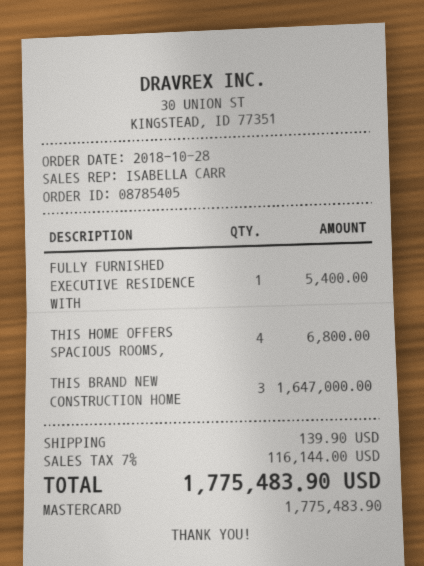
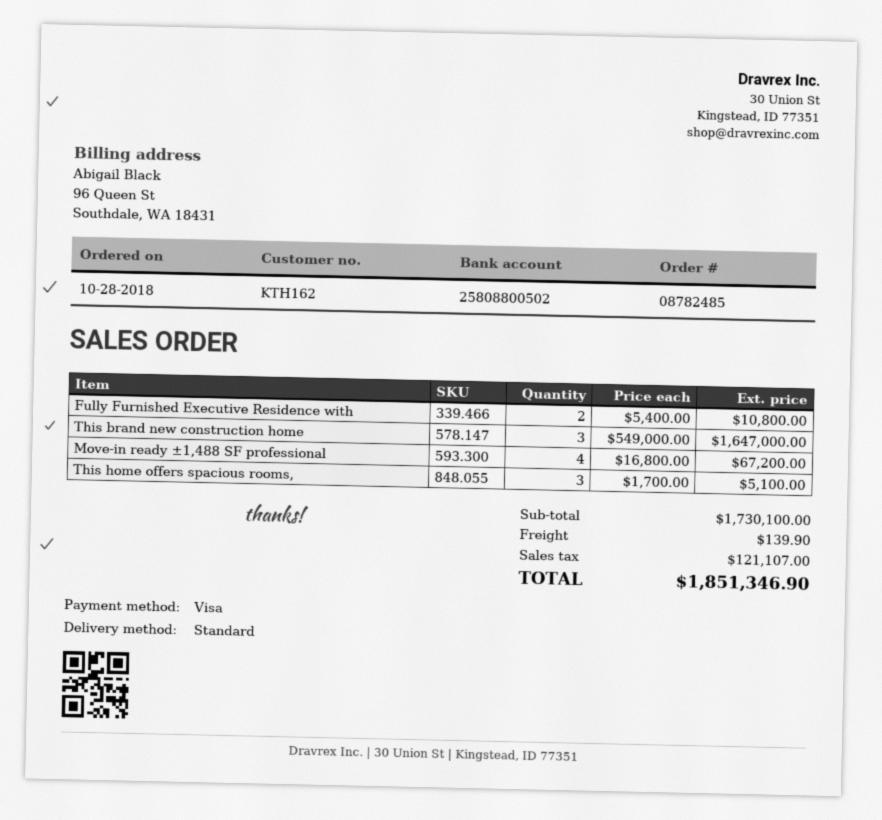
order number: 08785405 -> 08782485
payment method: Mastercard -> Visa
FULLY FURNISHED EXECUTIVE RESIDENCE WITH: 1 for 5400.00 -> 2 for 10800.00
THIS HOME OFFERS SPACIOUS ROOMS,: 4 for 6800.00 -> 3 for 5100.00
Move-in ready ±1,488 SF professional: none -> 4 for 67200.00
tax: 116144.00 -> 121107.00
total: 1775483.90 -> 1851346.90

